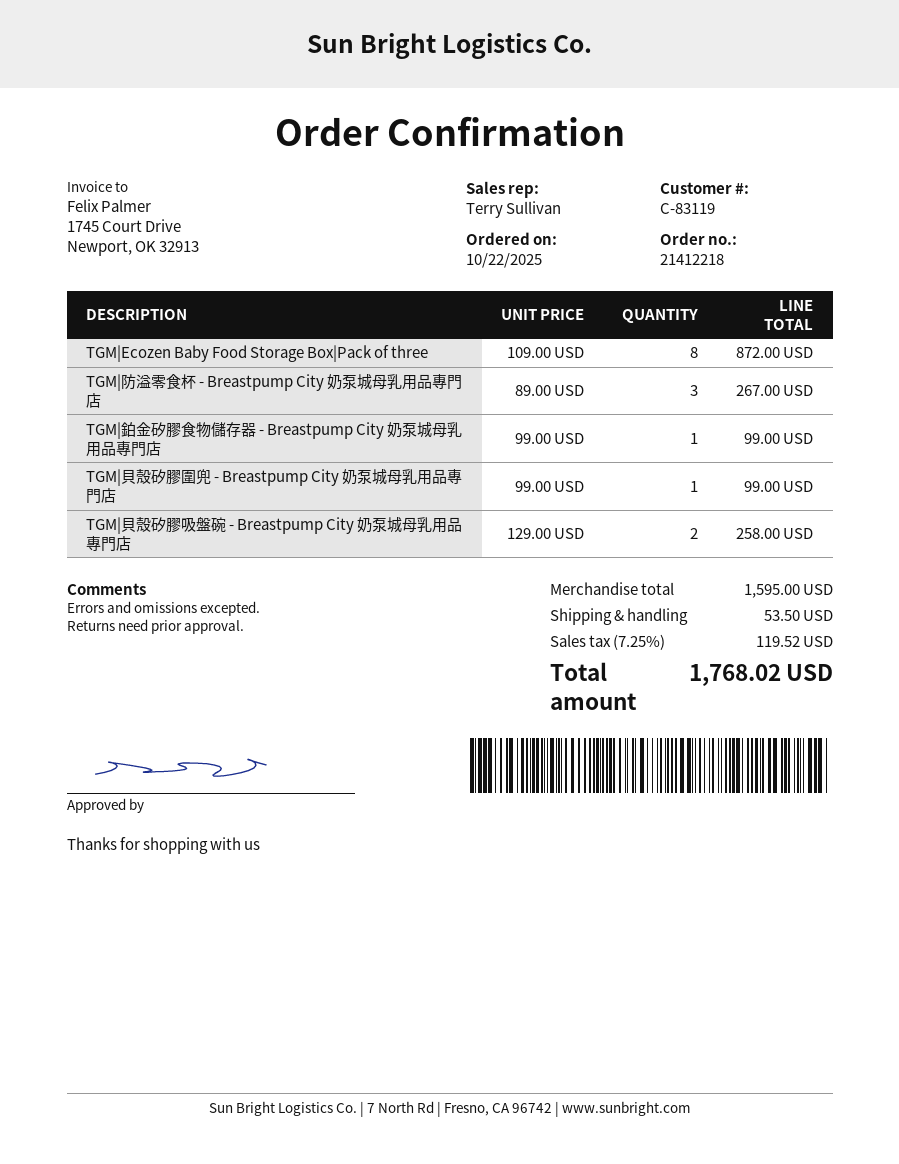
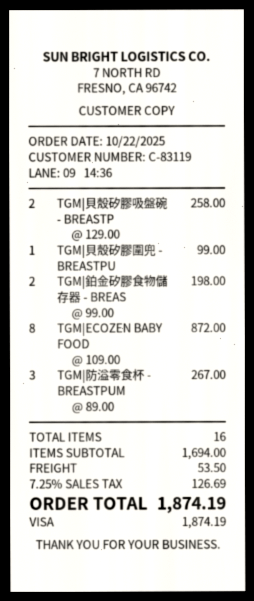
TGM|鉑金矽膠食物儲存器 - Breastpump City 奶泵城母乳用品專門店: 1 x 99.00 = 99.00 -> 2 x 99.00 = 198.00
subtotal: 1595.00 -> 1694.00
tax: 7.25% = 119.52 -> 7.25% = 126.69
total: 1768.02 -> 1874.19

